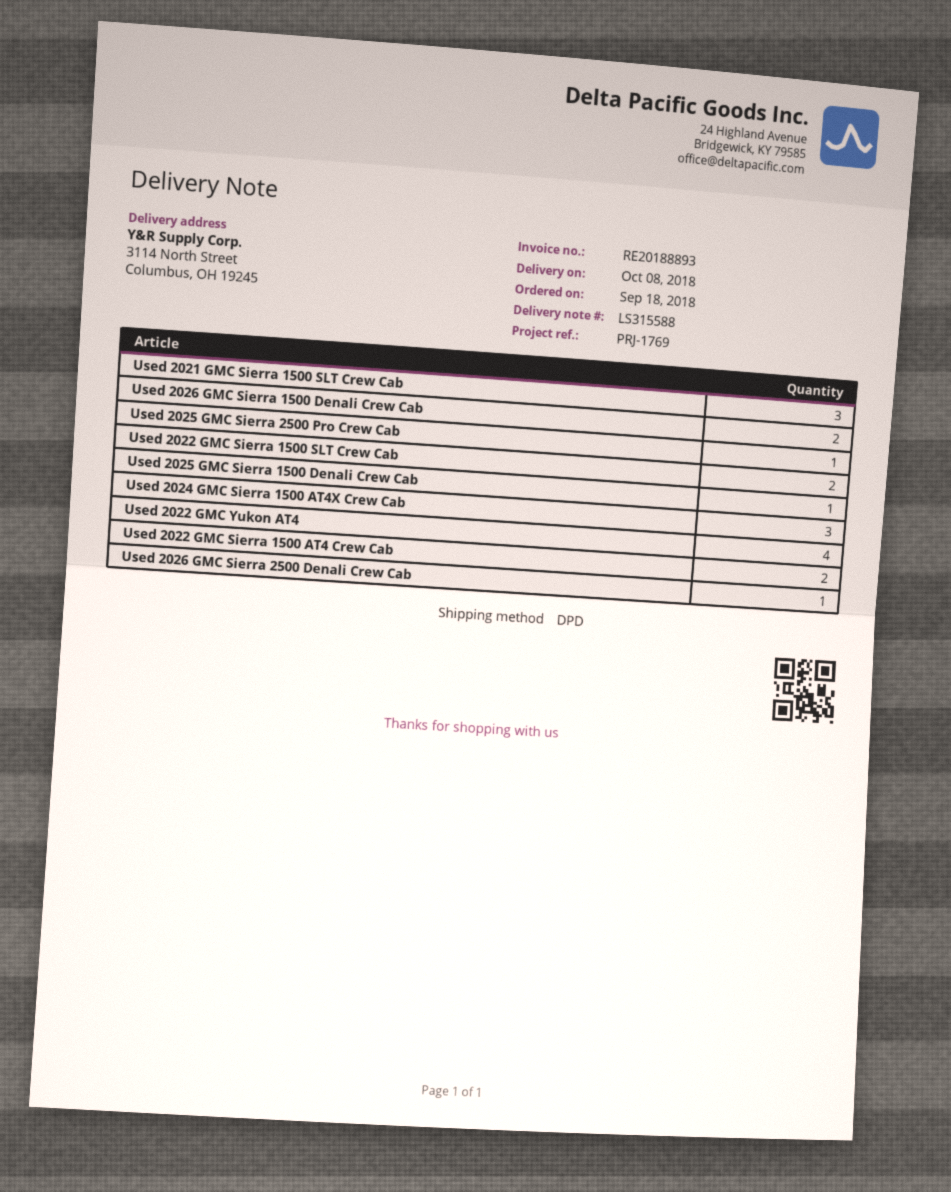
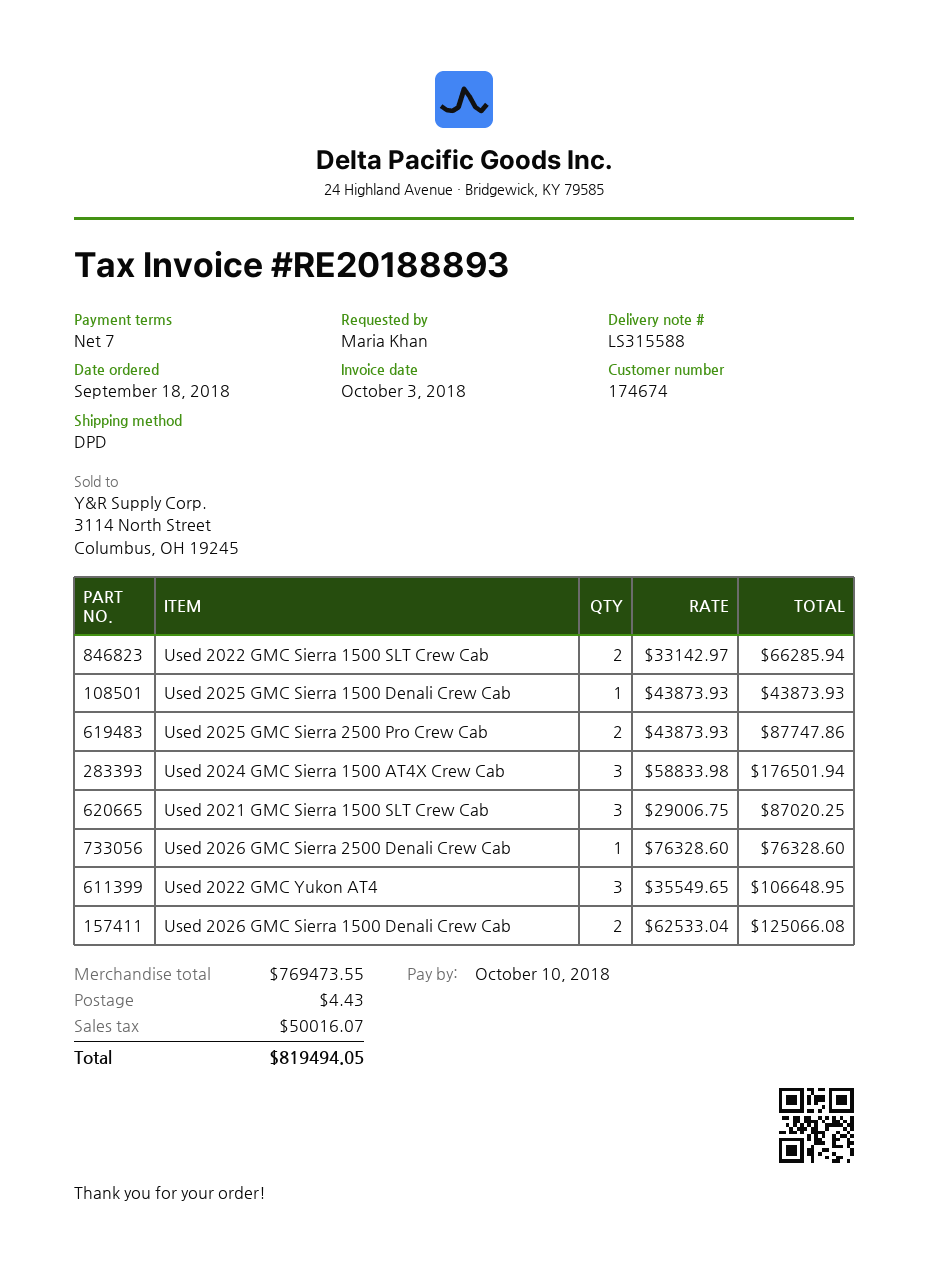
Used 2025 GMC Sierra 2500 Pro Crew Cab: 1 -> 2
Used 2022 GMC Yukon AT4: 4 -> 3
Used 2022 GMC Sierra 1500 AT4 Crew Cab: 2 -> none

